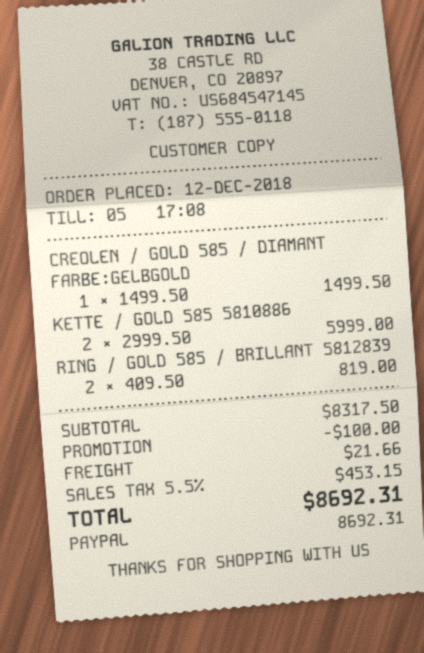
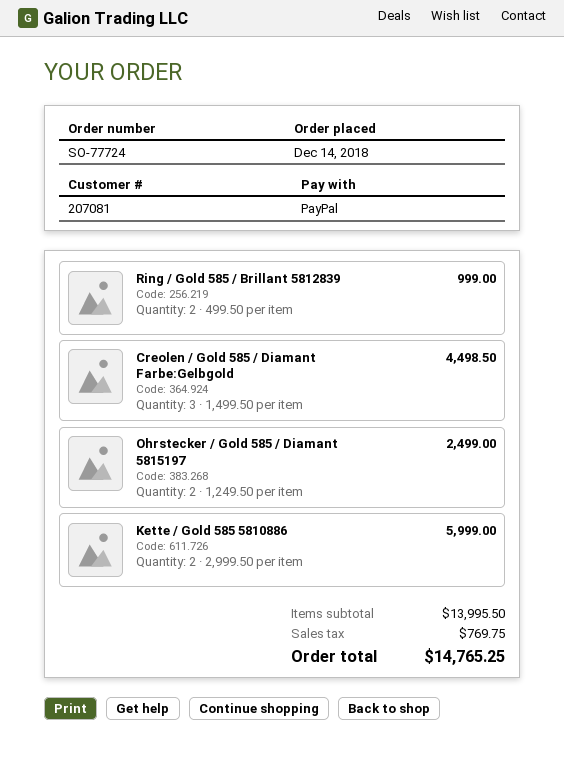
order date: 2018-12-12 -> 2018-12-14
CREOLEN / GOLD 585 / DIAMANT FARBE:GELBGOLD: 1 x 1499.50 = 1499.50 -> 3 x 1499.50 = 4498.50
RING / GOLD 585 / BRILLANT 5812839: 2 x 409.50 = 819.00 -> 2 x 499.50 = 999.00
Ohrstecker / Gold 585 / Diamant 5815197: none -> 2 x 1249.50 = 2499.00
subtotal: 8317.50 -> 13995.50
discount: 100.00 -> none
shipping: 21.66 -> none
tax: 453.15 -> 769.75
total: 8692.31 -> 14765.25

